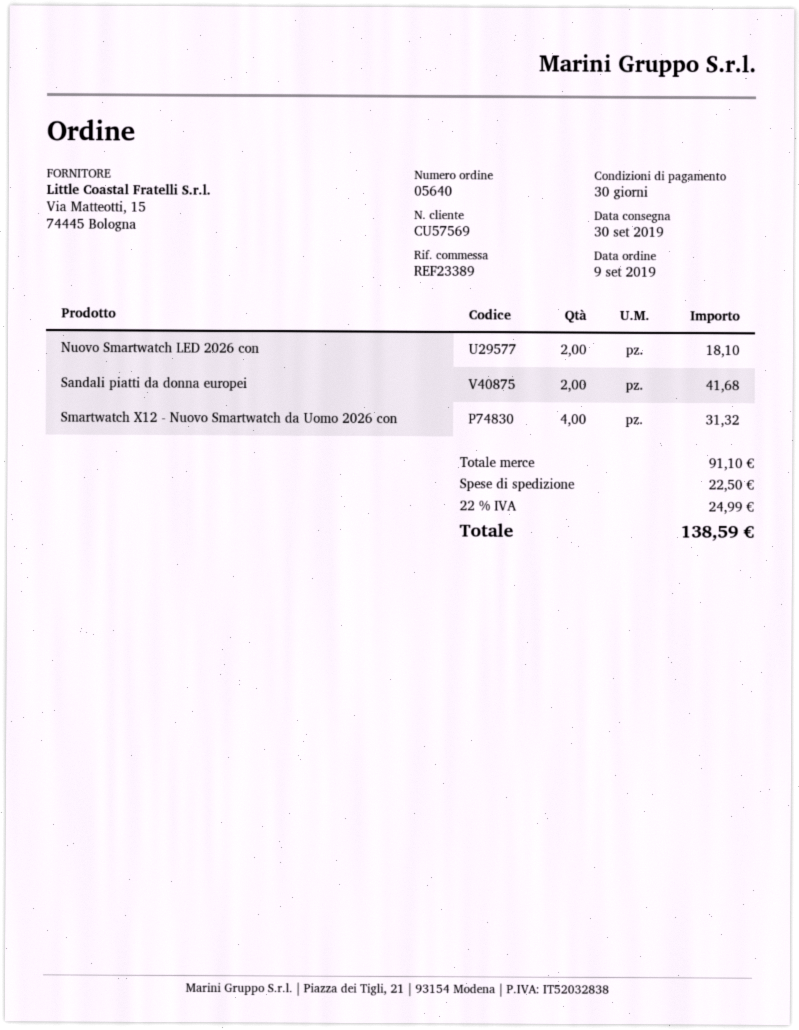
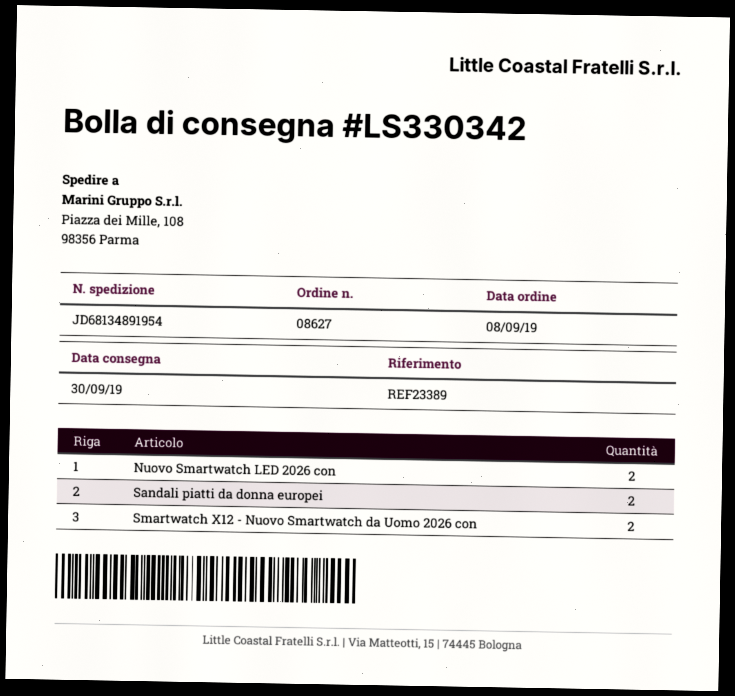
order number: 05640 -> 08627
order date: 2019-09-09 -> 2019-09-08
Smartwatch X12 - Nuovo Smartwatch da Uomo 2026 con: 4 -> 2

